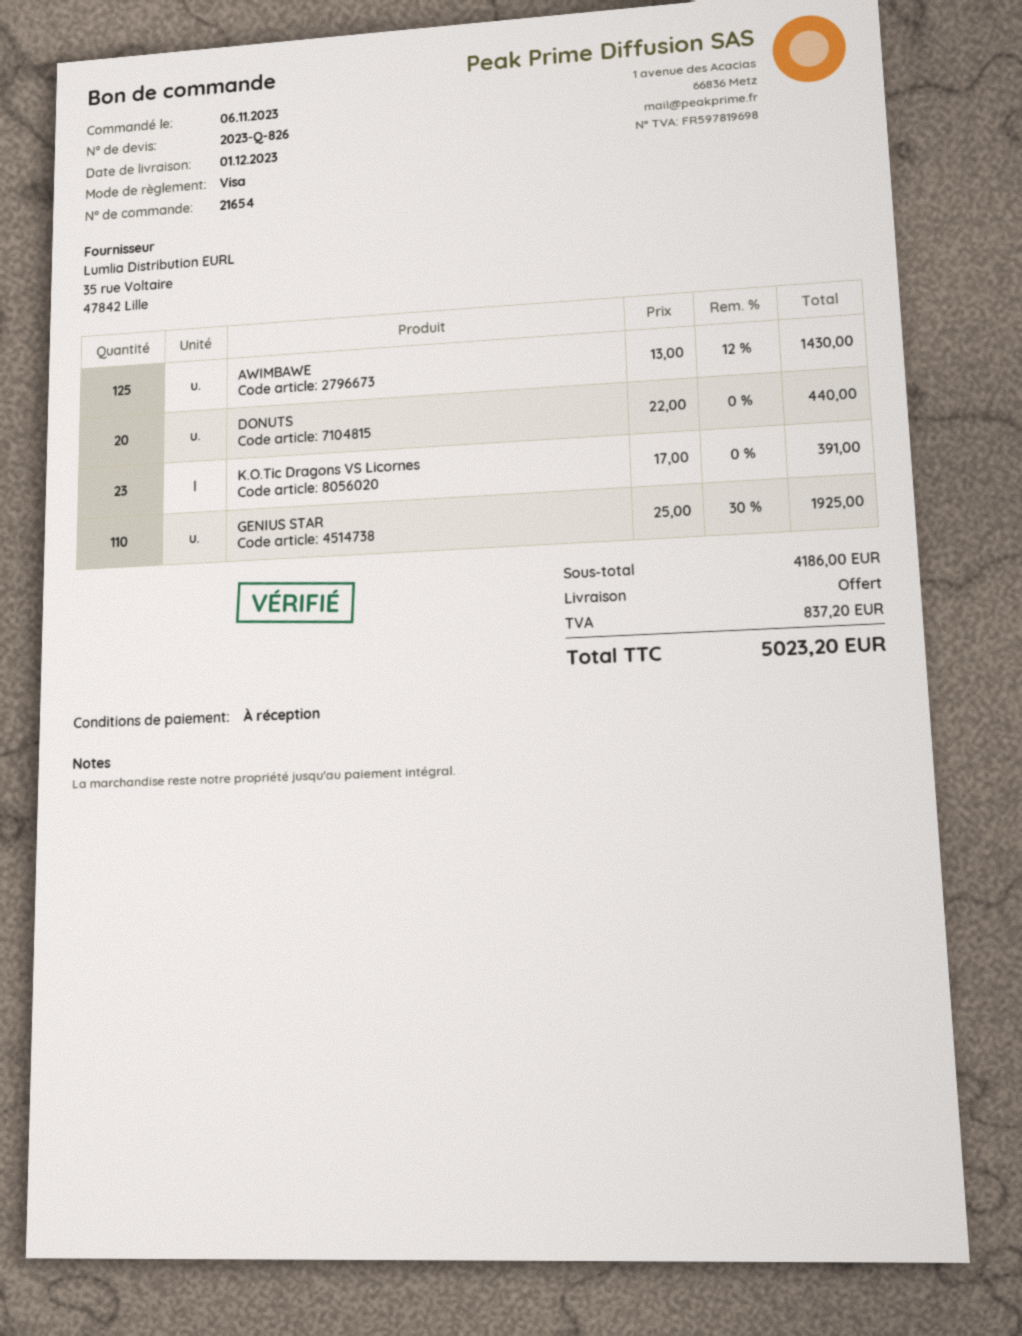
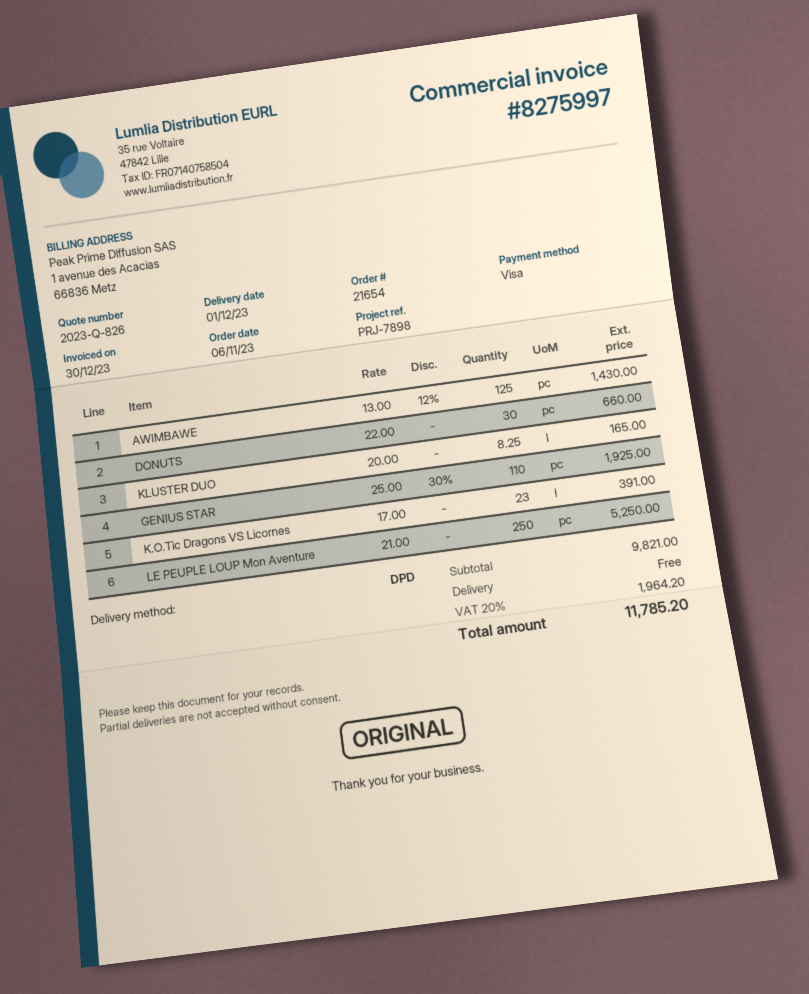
DONUTS: 20 x 22.00 = 440.00 -> 30 x 22.00 = 660.00
KLUSTER DUO: none -> 8.25 x 20.00 = 165.00
LE PEUPLE LOUP Mon Aventure: none -> 250 x 21.00 = 5250.00
subtotal: 4186.00 -> 9821.00
tax: 837.20 -> 1964.20
total: 5023.20 -> 11785.20

